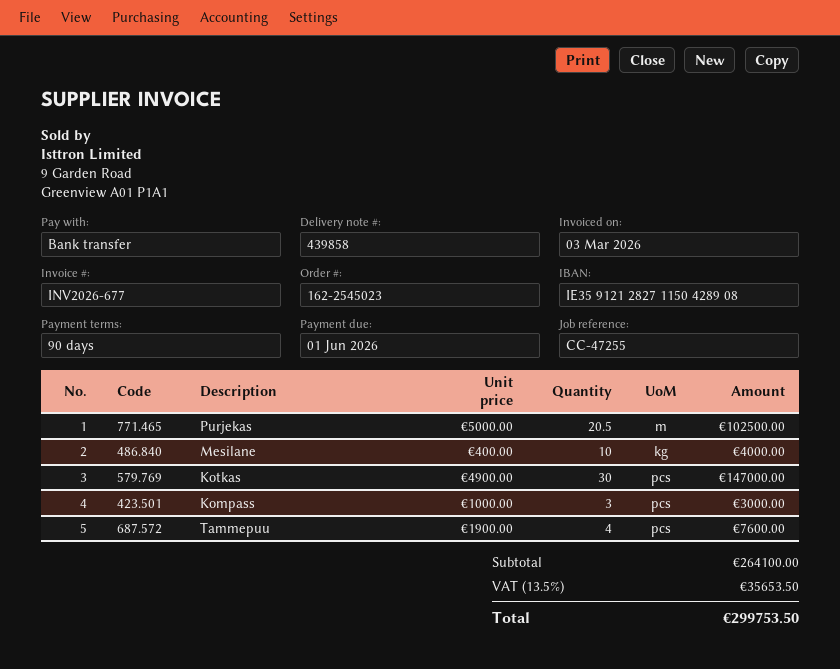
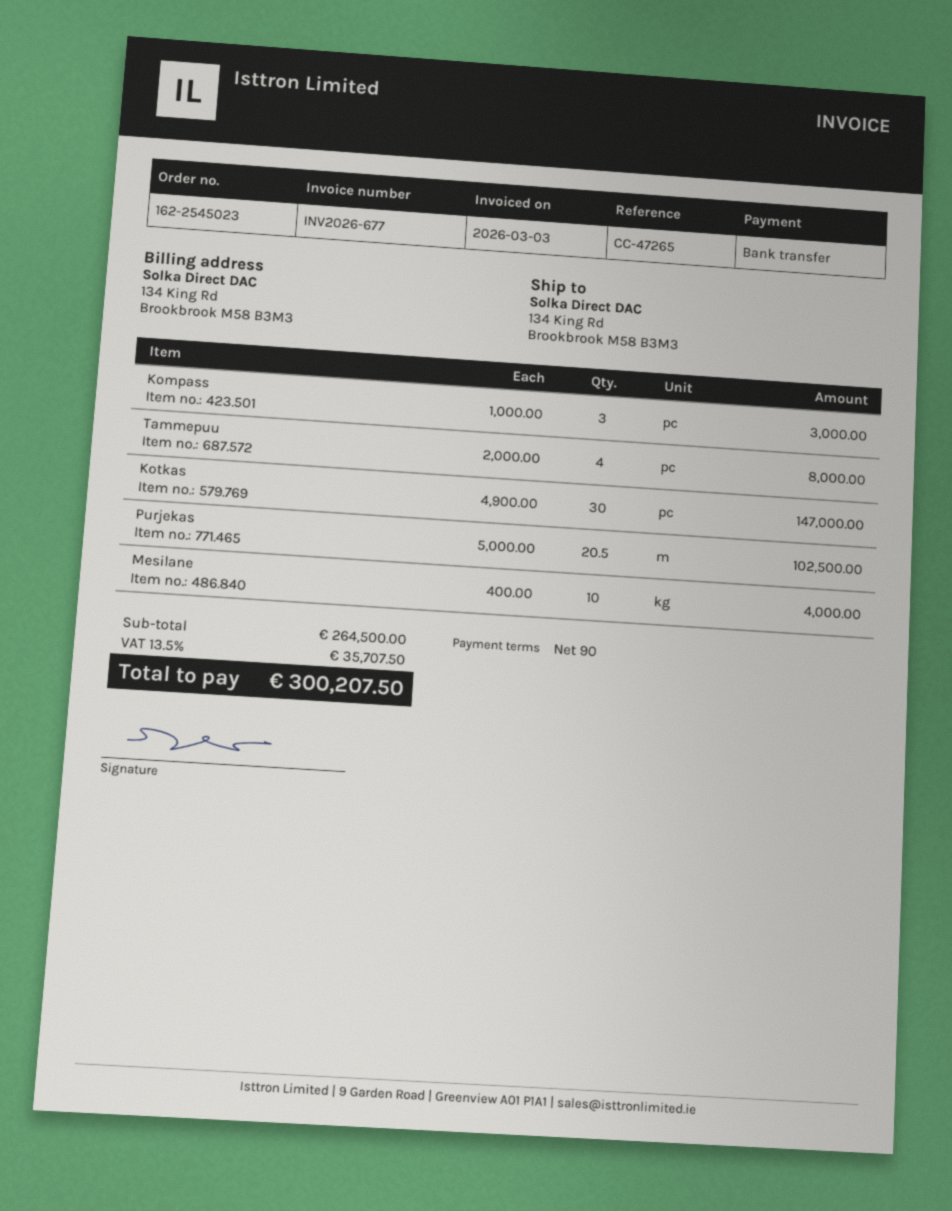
reference: CC-47255 -> CC-47265
Tammepuu: 4 x 1900.00 = 7600.00 -> 4 x 2000.00 = 8000.00
subtotal: 264100.00 -> 264500.00
tax: 13.5% = 35653.50 -> 13.5% = 35707.50
total: 299753.50 -> 300207.50

